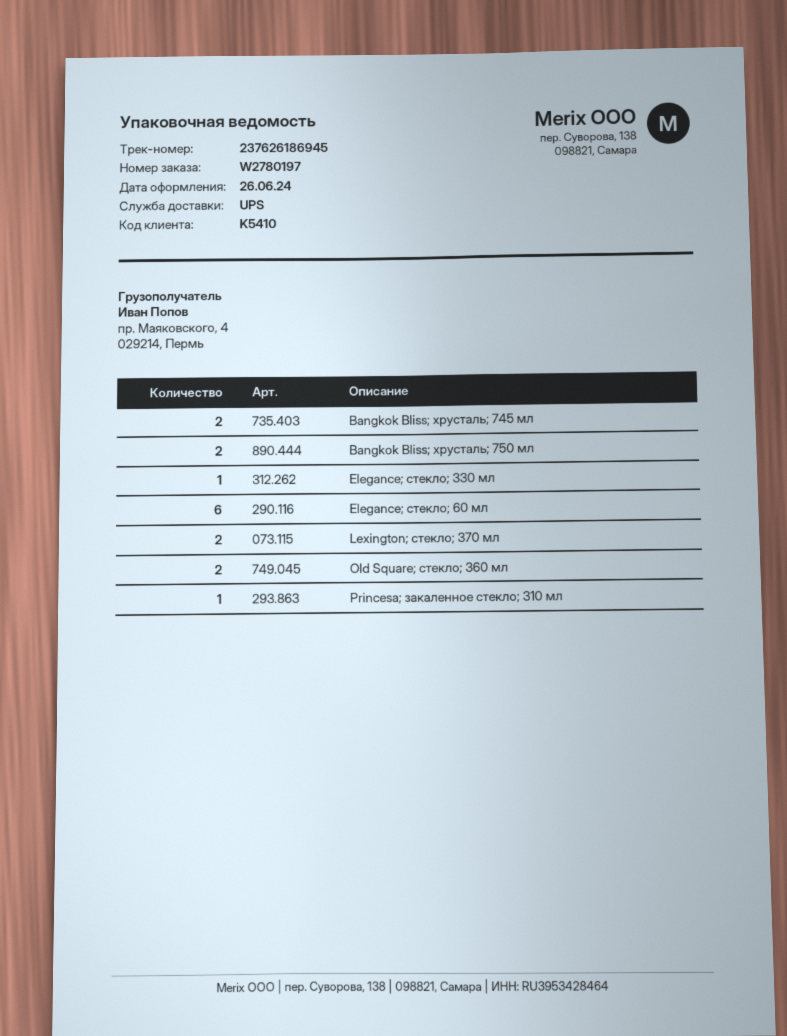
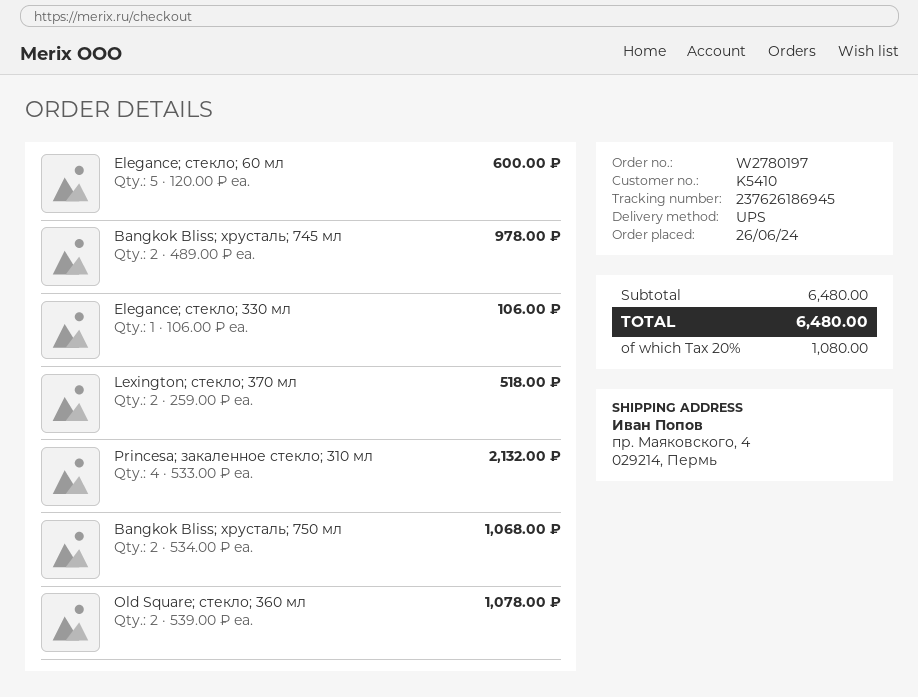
Elegance; стекло; 60 мл: 6 -> 5
Princesa; закаленное стекло; 310 мл: 1 -> 4

